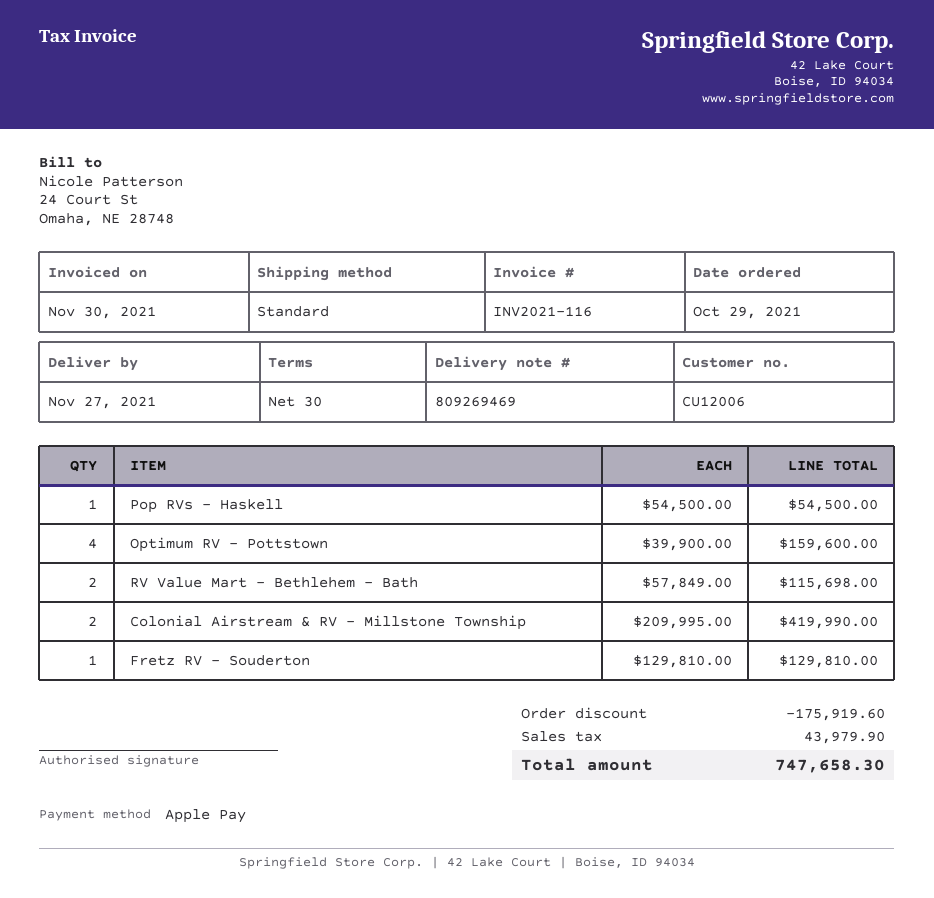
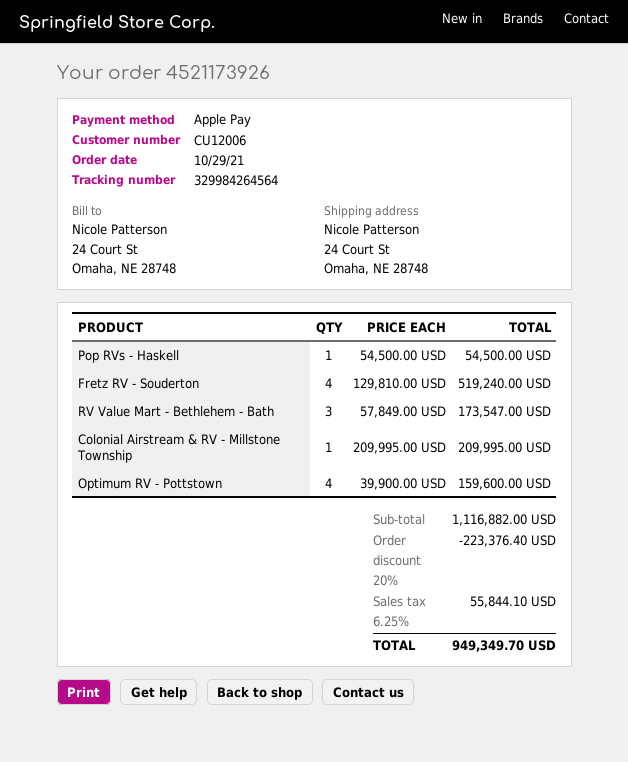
RV Value Mart - Bethlehem - Bath: 2 x 57849.00 = 115698.00 -> 3 x 57849.00 = 173547.00
Colonial Airstream & RV - Millstone Township: 2 x 209995.00 = 419990.00 -> 1 x 209995.00 = 209995.00
Fretz RV - Souderton: 1 x 129810.00 = 129810.00 -> 4 x 129810.00 = 519240.00
discount: 175919.60 -> 223376.40
tax: 43979.90 -> 55844.10
total: 747658.30 -> 949349.70

